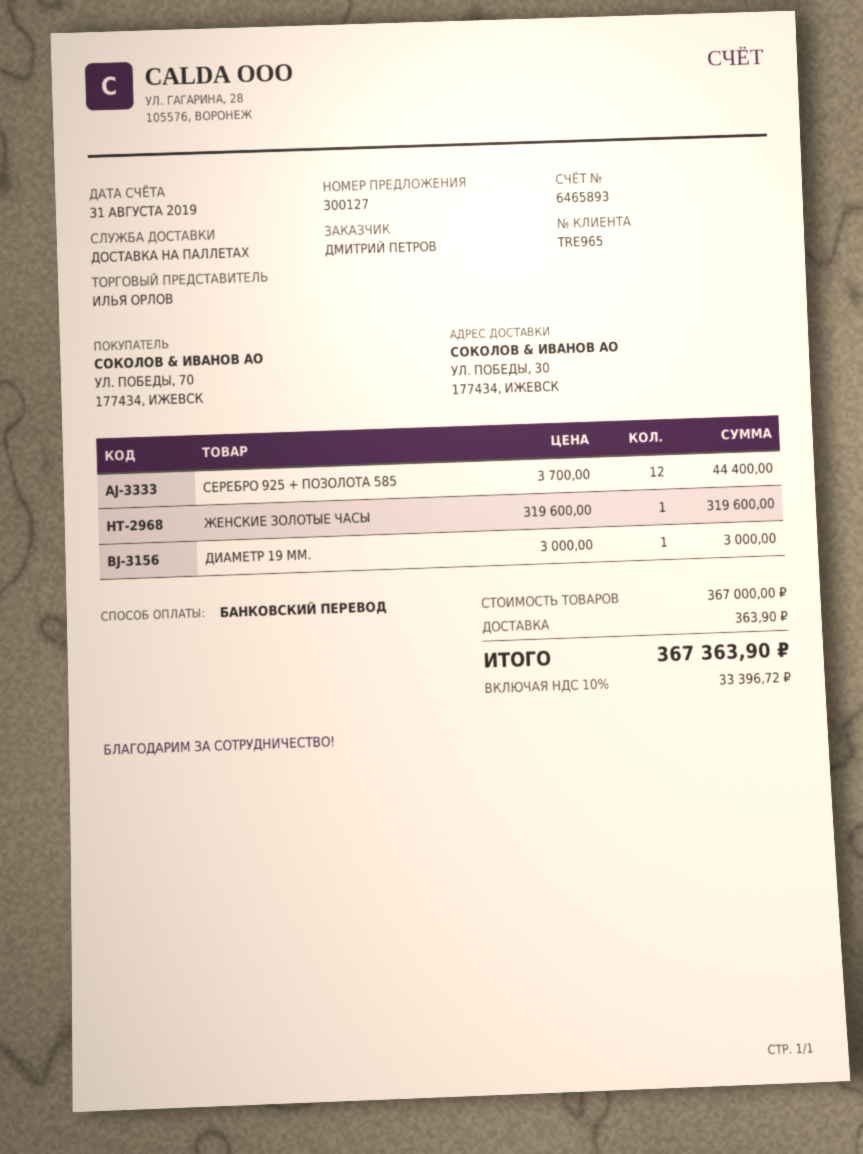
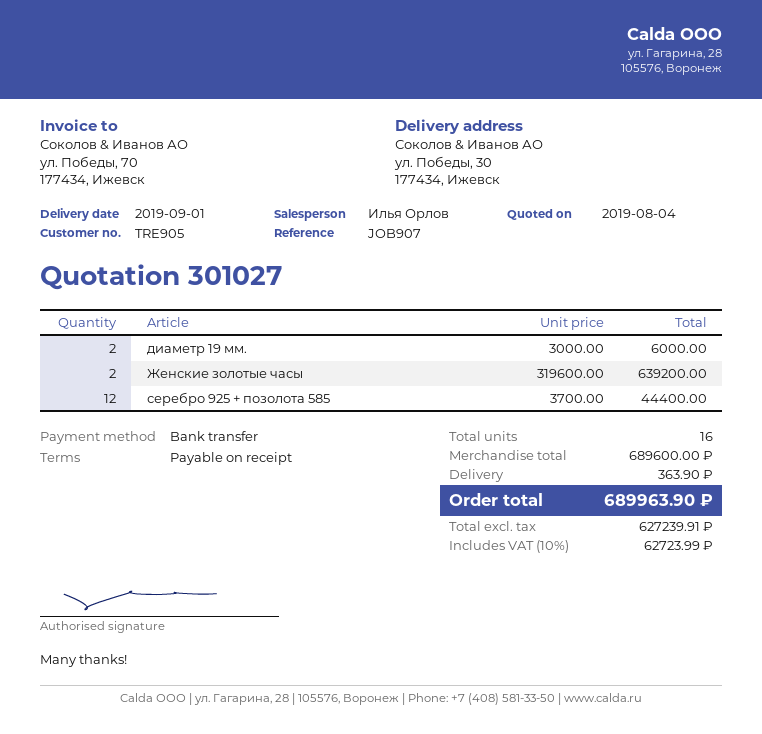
quote number: 300127 -> 301027
customer number: TRE965 -> TRE905
ЖЕНСКИЕ ЗОЛОТЫЕ ЧАСЫ: 1 x 319600.00 = 319600.00 -> 2 x 319600.00 = 639200.00
ДИАМЕТР 19 ММ.: 1 x 3000.00 = 3000.00 -> 2 x 3000.00 = 6000.00
subtotal: 367000.00 -> 689600.00
tax: 10% = 33396.72 -> 10% = 62723.99
total: 367363.90 -> 689963.90

